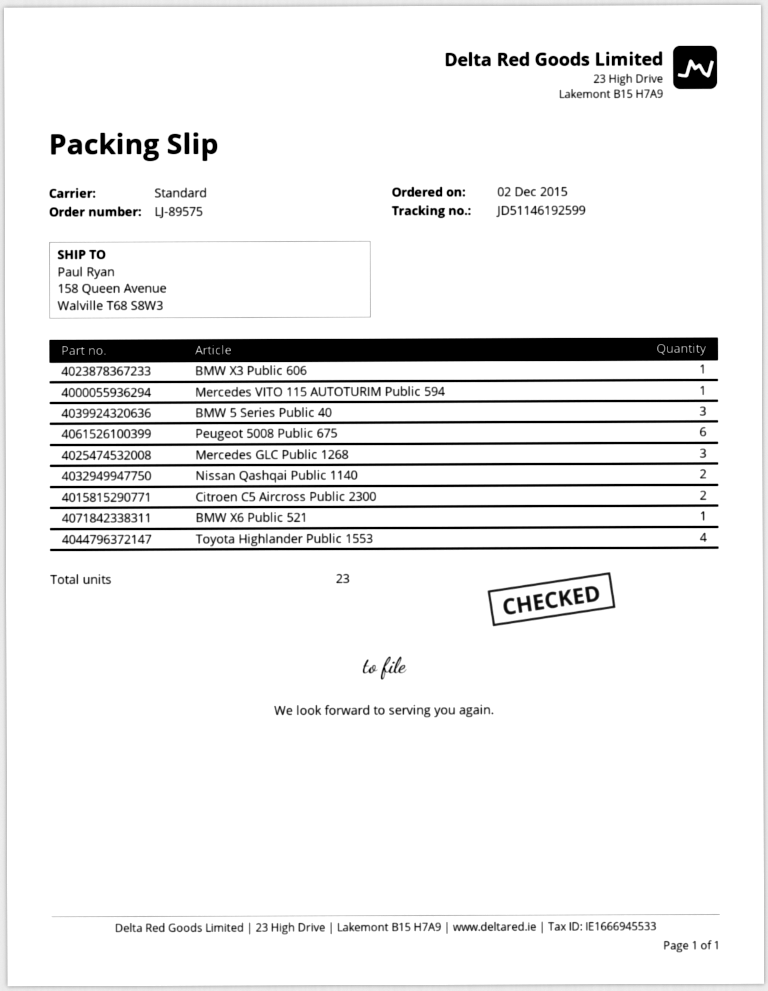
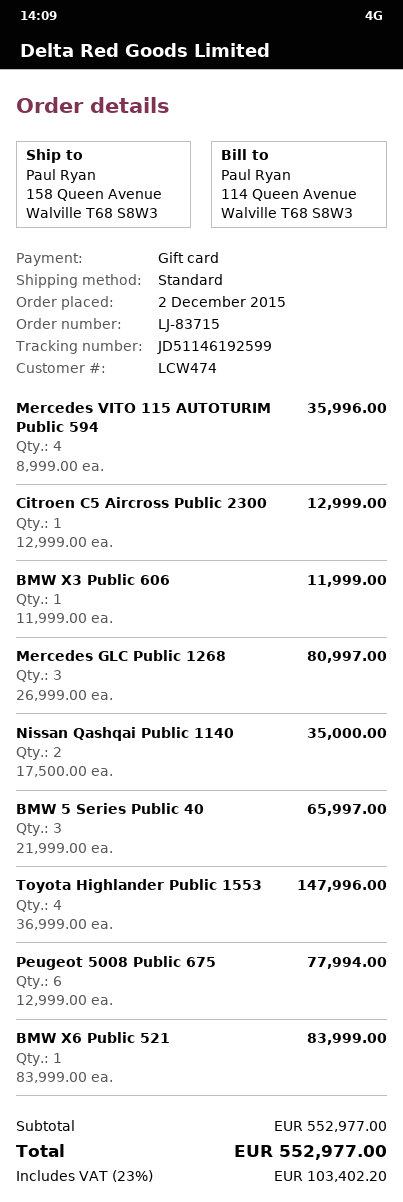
order number: LJ-89575 -> LJ-83715
Mercedes VITO 115 AUTOTURIM Public 594: 1 -> 4
Citroen C5 Aircross Public 2300: 2 -> 1

